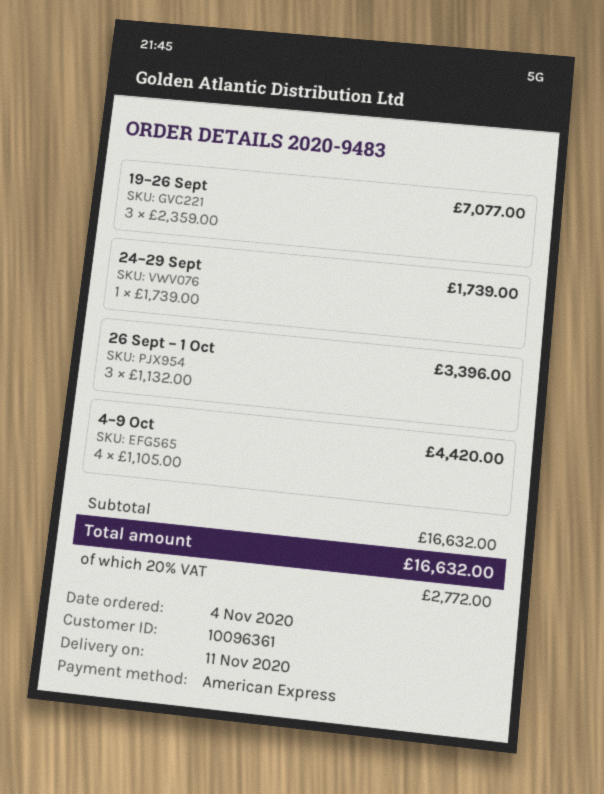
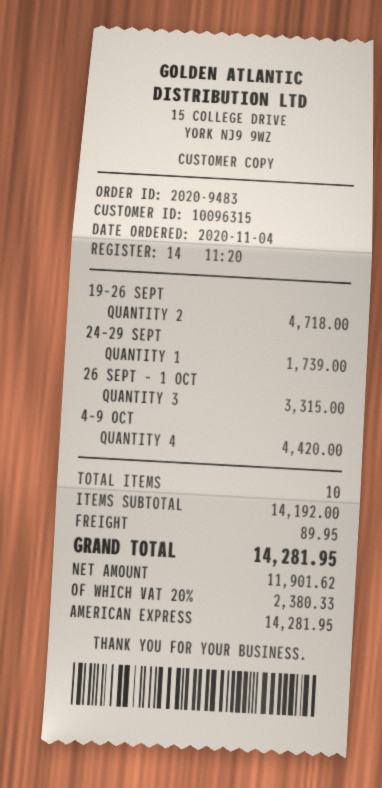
customer number: 10096361 -> 10096315
19–26 Sept: 3 for 7077.00 -> 2 for 4718.00
26 Sept – 1 Oct: 3 for 3396.00 -> 3 for 3315.00
subtotal: 16632.00 -> 14192.00
shipping: none -> 89.95
tax: 20% = 2772.00 -> 20% = 2380.33
total: 16632.00 -> 14281.95

